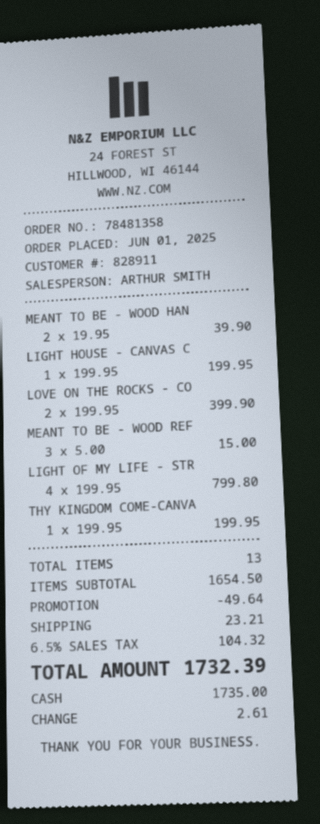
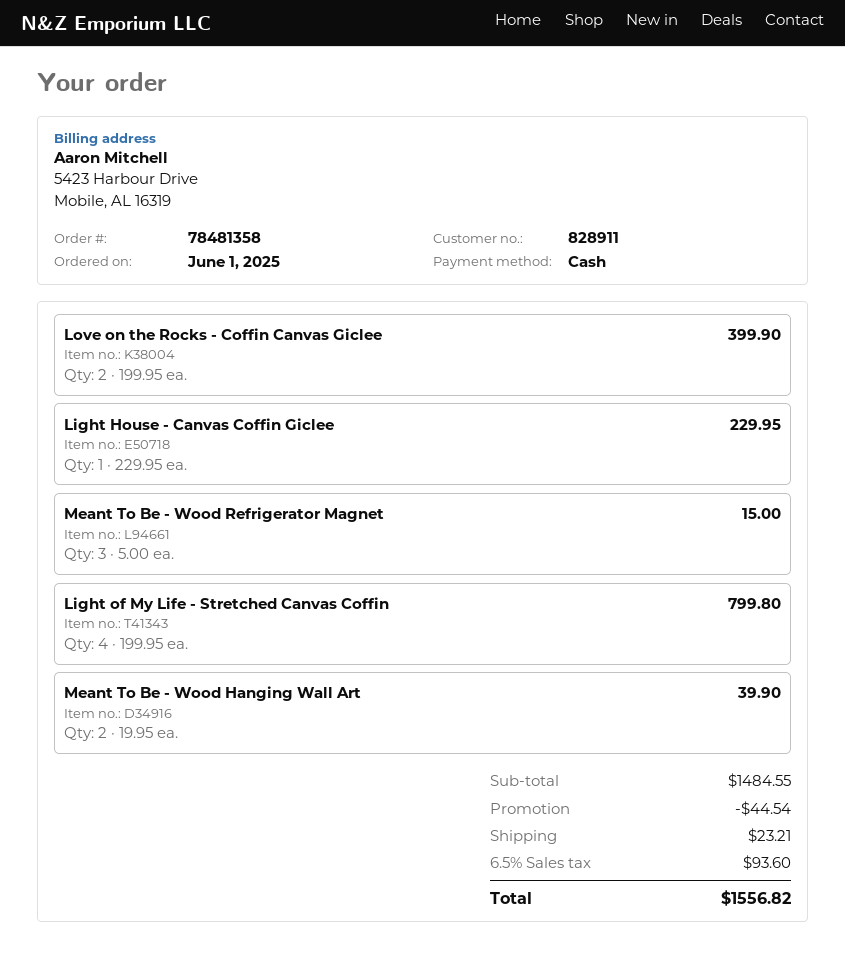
LIGHT HOUSE - CANVAS C: 1 x 199.95 = 199.95 -> 1 x 229.95 = 229.95
THY KINGDOM COME-CANVA: 1 x 199.95 = 199.95 -> none
subtotal: 1654.50 -> 1484.55
discount: 49.64 -> 44.54
tax: 6.5% = 104.32 -> 6.5% = 93.60
total: 1732.39 -> 1556.82

